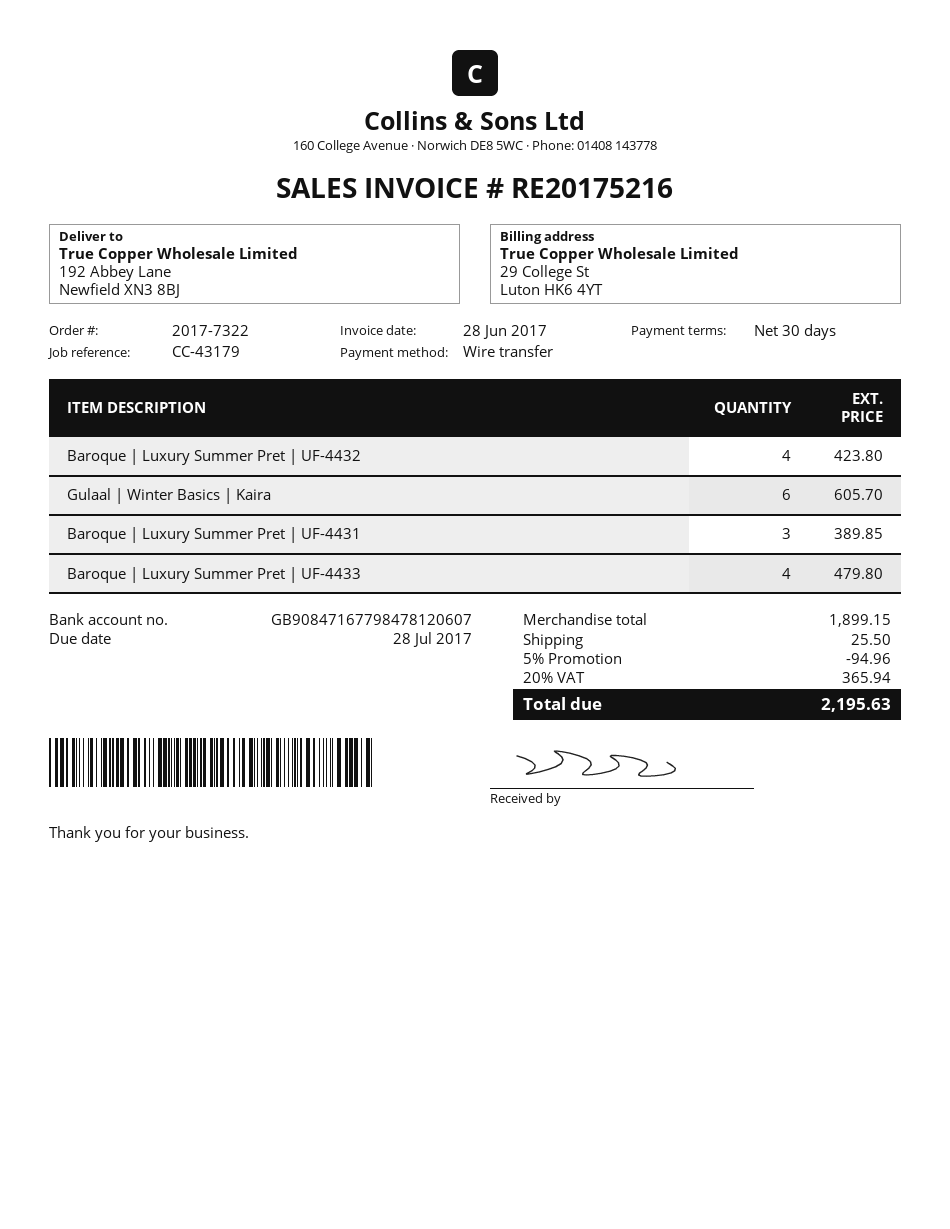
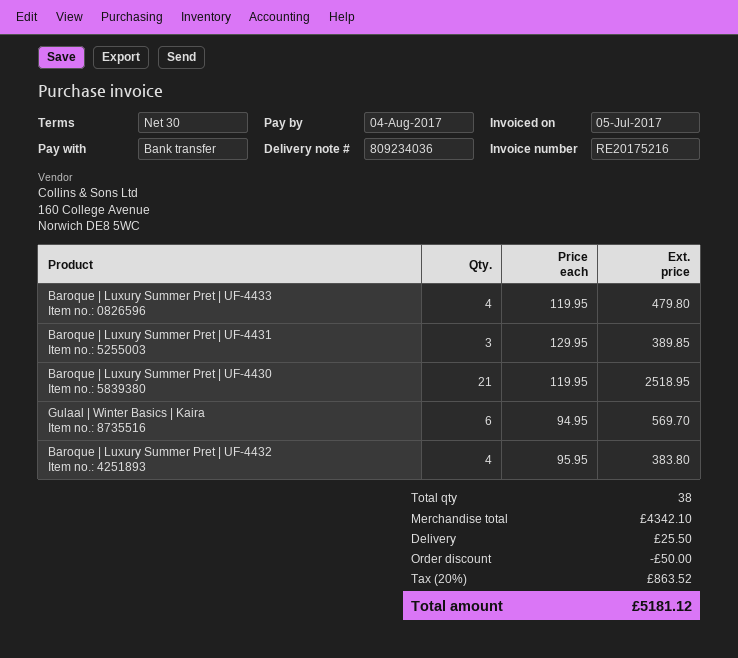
invoice date: 2017-06-28 -> 2017-07-05
due date: 2017-07-28 -> 2017-08-04
Baroque | Luxury Summer Pret | UF-4432: 4 for 423.80 -> 4 for 383.80
Gulaal | Winter Basics | Kaira: 6 for 605.70 -> 6 for 569.70
Baroque | Luxury Summer Pret | UF-4430: none -> 21 for 2518.95
subtotal: 1899.15 -> 4342.10
discount: 94.96 -> 50.00
tax: 20% = 365.94 -> 20% = 863.52
total: 2195.63 -> 5181.12

